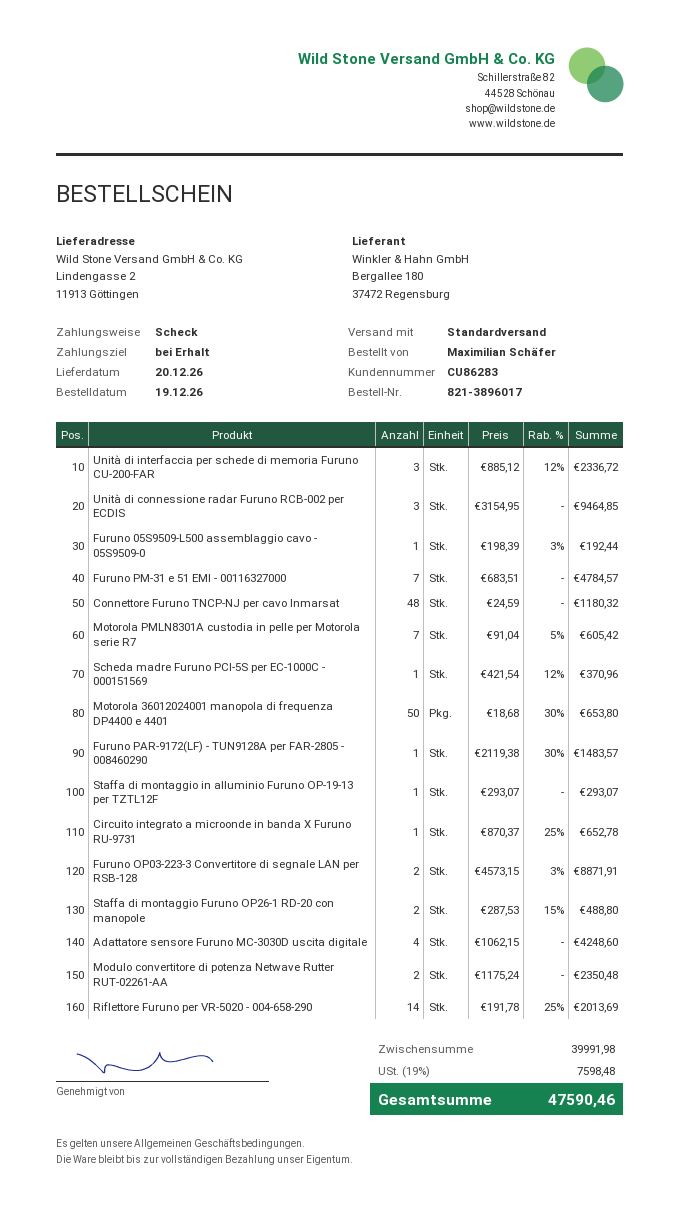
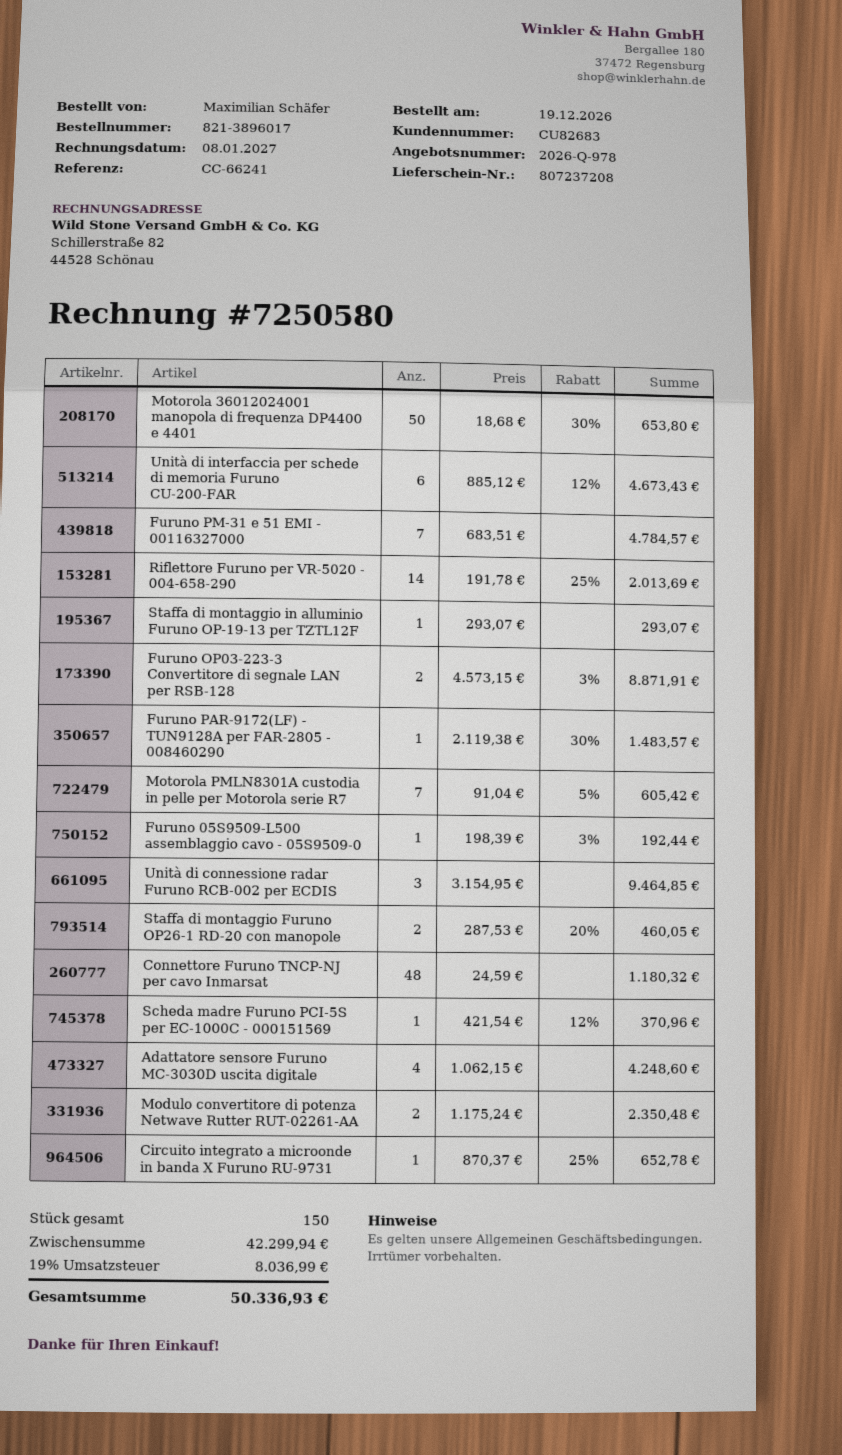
customer number: CU86283 -> CU82683
Unità di interfaccia per schede di memoria Furuno CU-200-FAR: 3 x 885.12 - 12% = 2336.72 -> 6 x 885.12 - 12% = 4673.43
Staffa di montaggio Furuno OP26-1 RD-20 con manopole: 2 x 287.53 - 15% = 488.80 -> 2 x 287.53 - 20% = 460.05
subtotal: 39991.98 -> 42299.94
tax: 19% = 7598.48 -> 19% = 8036.99
total: 47590.46 -> 50336.93

